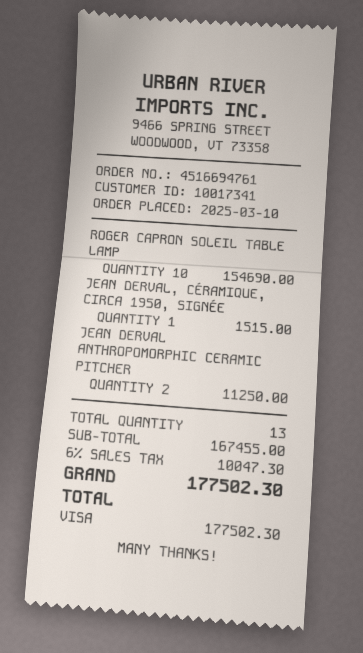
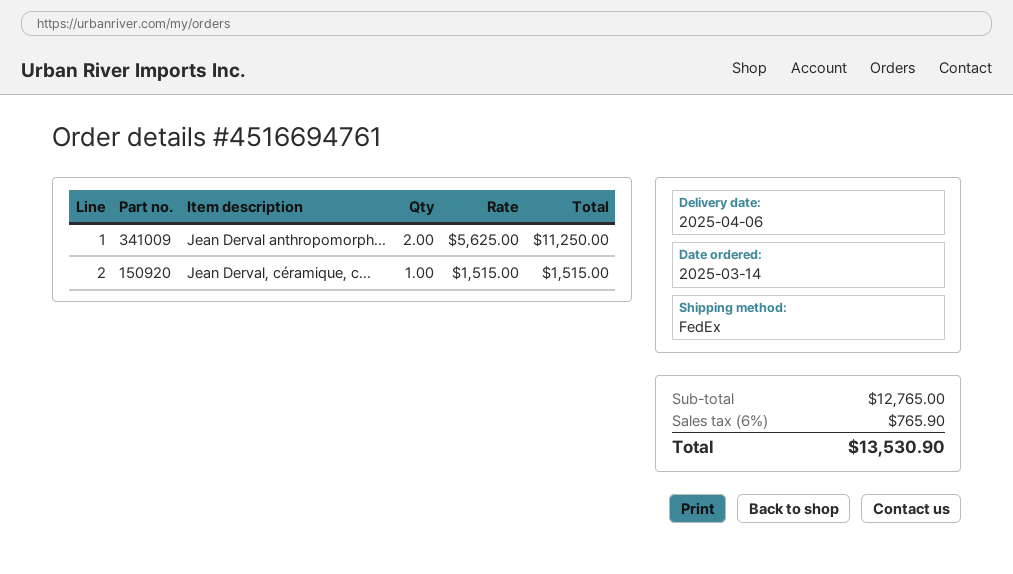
order date: 2025-03-10 -> 2025-03-14
ROGER CAPRON SOLEIL TABLE LAMP: 10 for 154690.00 -> none
subtotal: 167455.00 -> 12765.00
tax: 6% = 10047.30 -> 6% = 765.90
total: 177502.30 -> 13530.90

